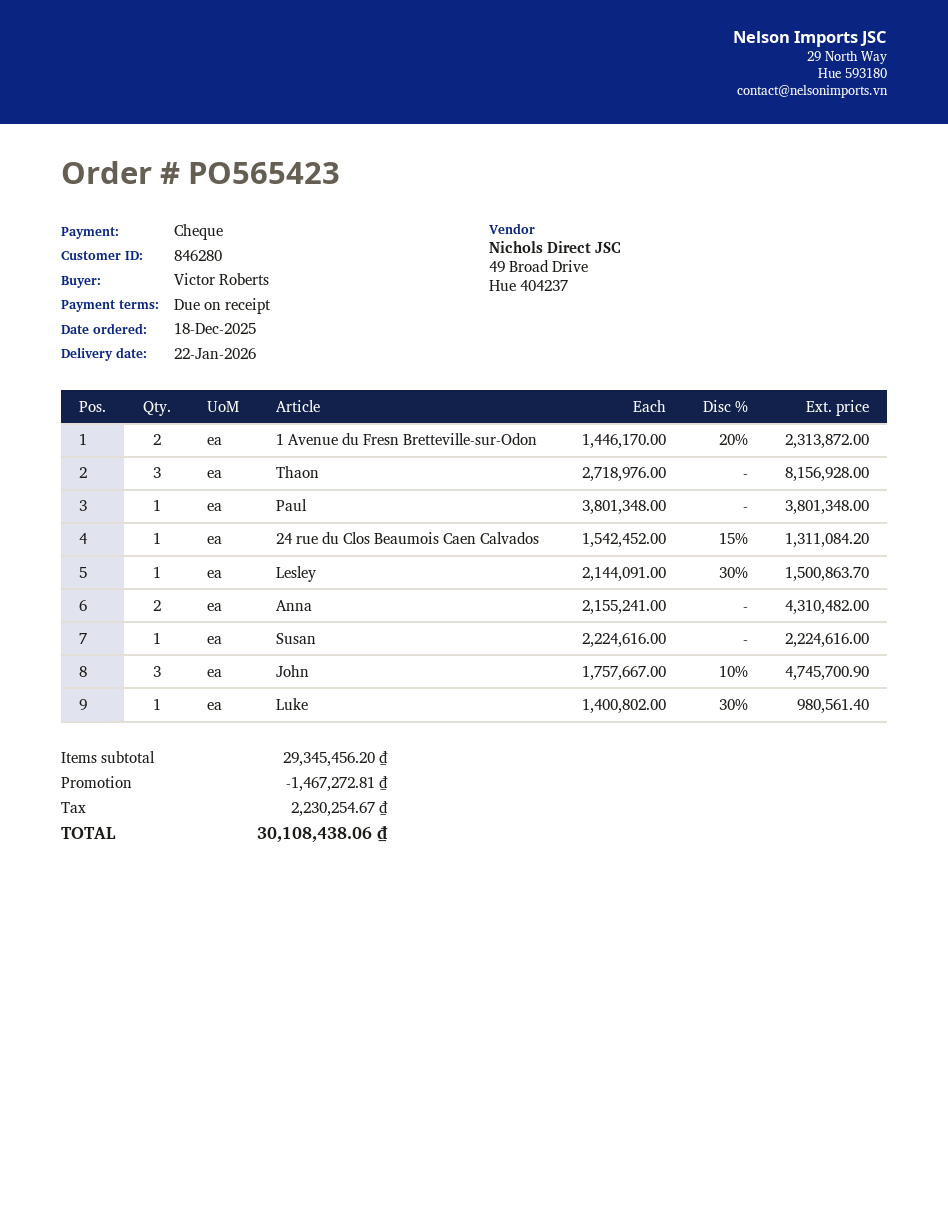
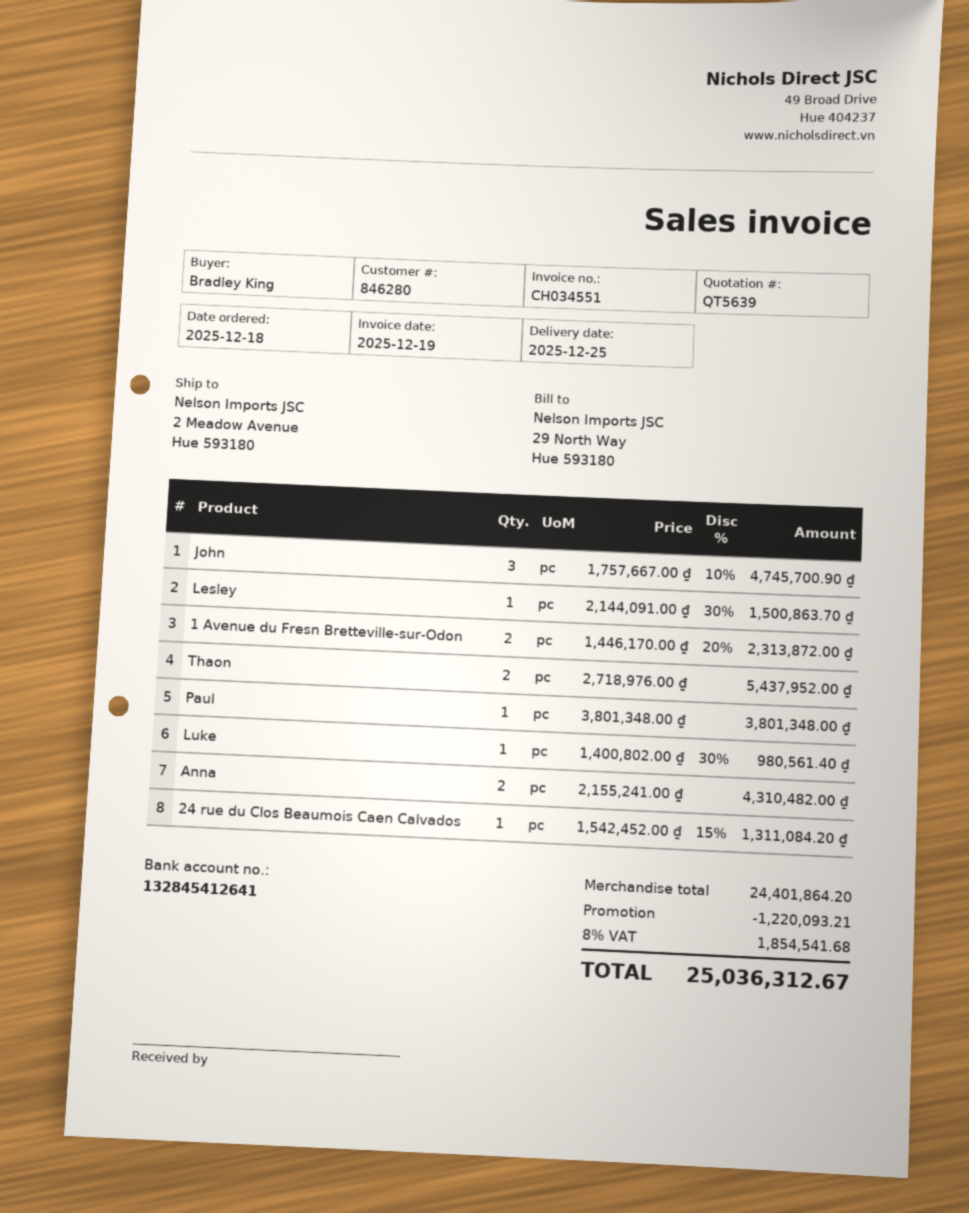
delivery date: 2026-01-22 -> 2025-12-25
ordered by: Victor Roberts -> Bradley King
Thaon: 3 x 2718976.00 = 8156928.00 -> 2 x 2718976.00 = 5437952.00
Susan: 1 x 2224616.00 = 2224616.00 -> none
subtotal: 29345456.20 -> 24401864.20
discount: 1467272.81 -> 1220093.21
tax: 2230254.67 -> 1854541.68
total: 30108438.06 -> 25036312.67

